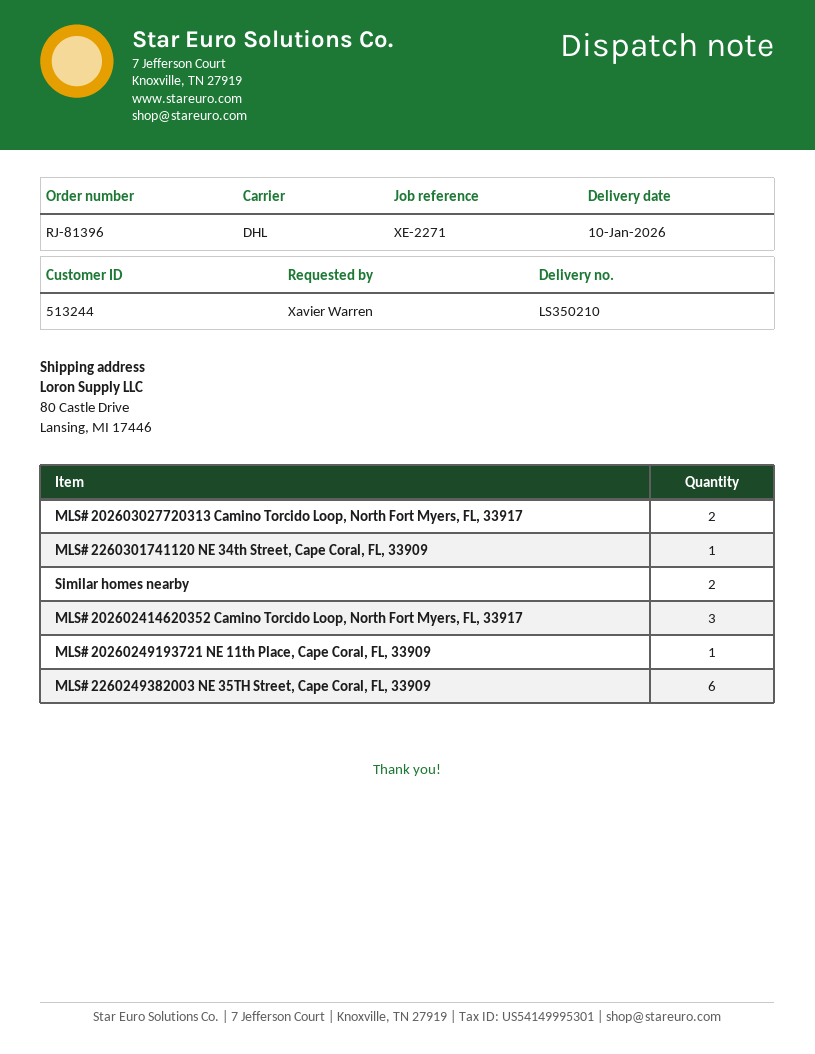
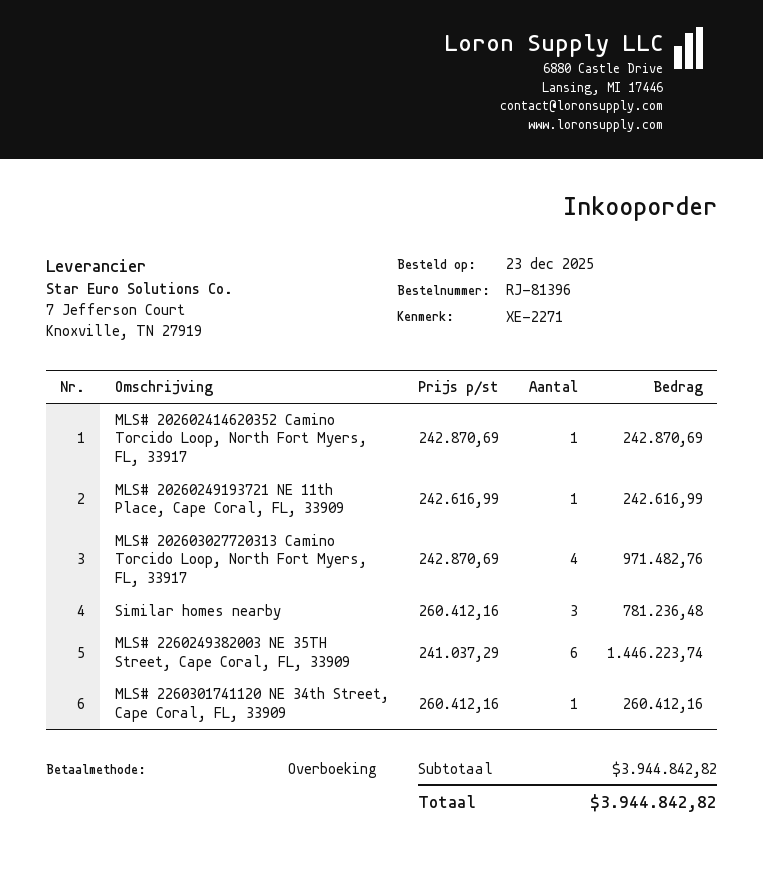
MLS# 202603027720313 Camino Torcido Loop, North Fort Myers, FL, 33917: 2 -> 4
Similar homes nearby: 2 -> 3
MLS# 202602414620352 Camino Torcido Loop, North Fort Myers, FL, 33917: 3 -> 1

